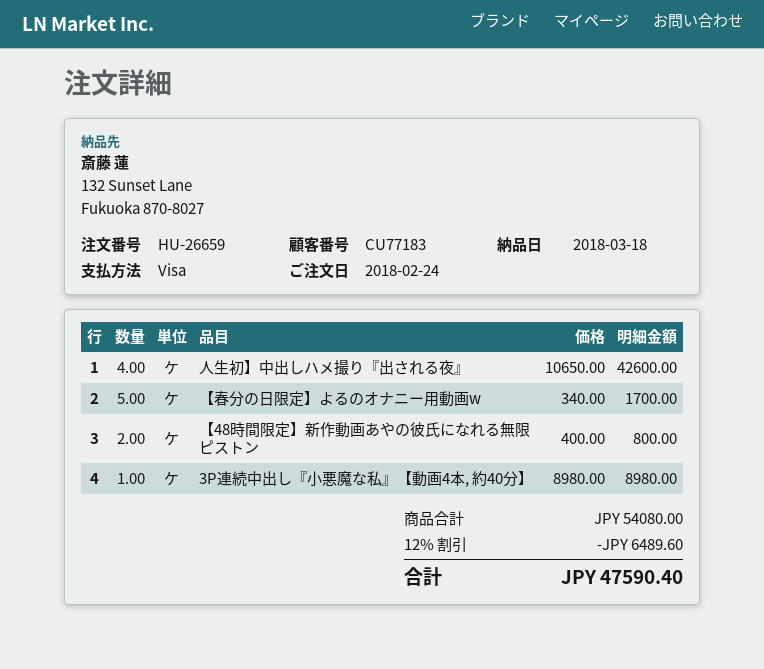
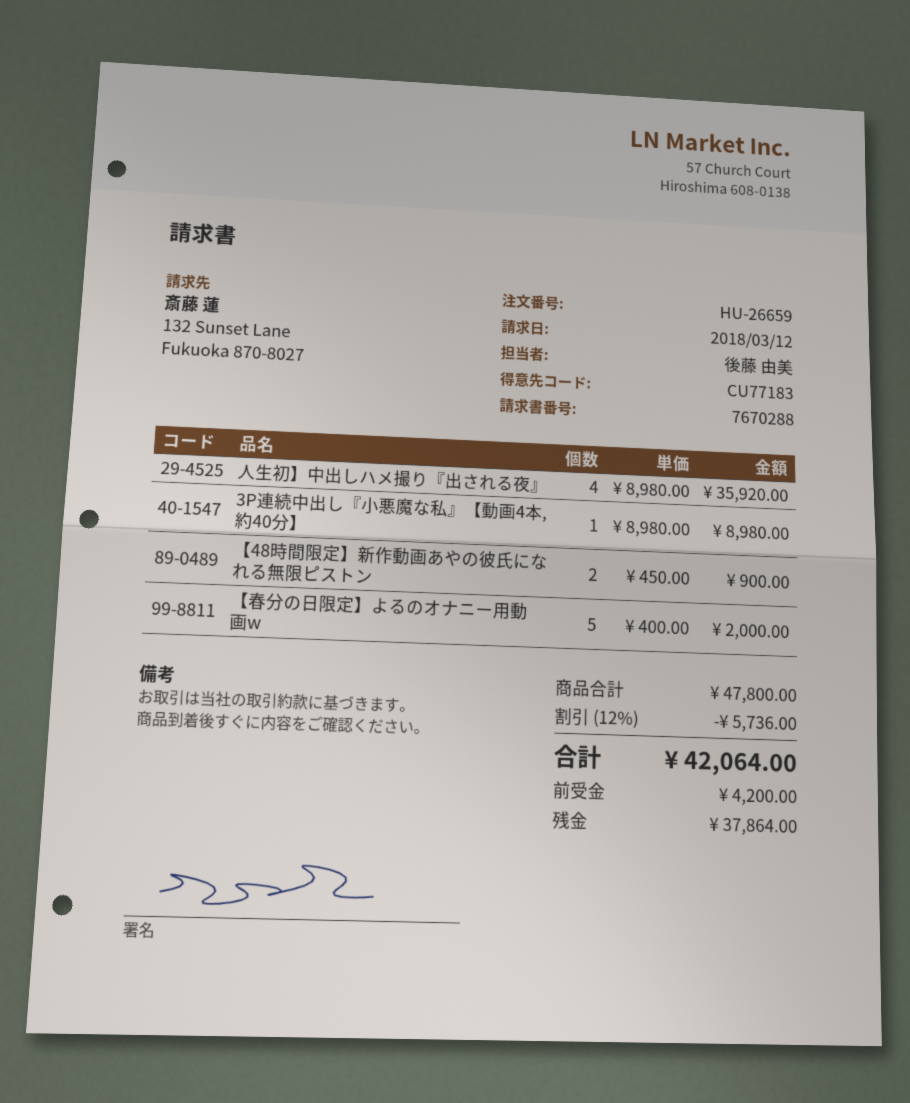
人生初】中出しハメ撮り『出される夜』: 4 x 10650.00 = 42600.00 -> 4 x 8980.00 = 35920.00
【春分の日限定】よるのオナニー用動画w: 5 x 340.00 = 1700.00 -> 5 x 400.00 = 2000.00
【48時間限定】新作動画あやの彼氏になれる無限ピストン: 2 x 400.00 = 800.00 -> 2 x 450.00 = 900.00
subtotal: 54080.00 -> 47800.00
discount: 12% = 6489.60 -> 12% = 5736.00
total: 47590.40 -> 42064.00

